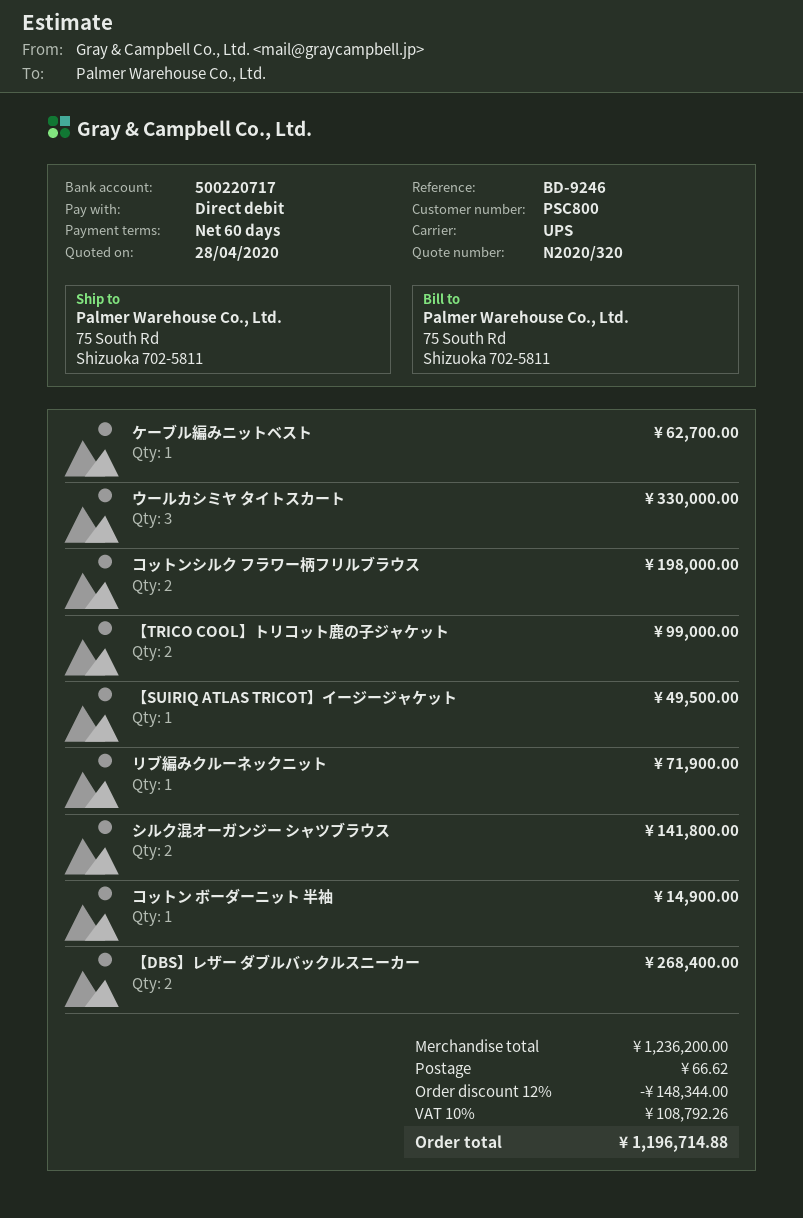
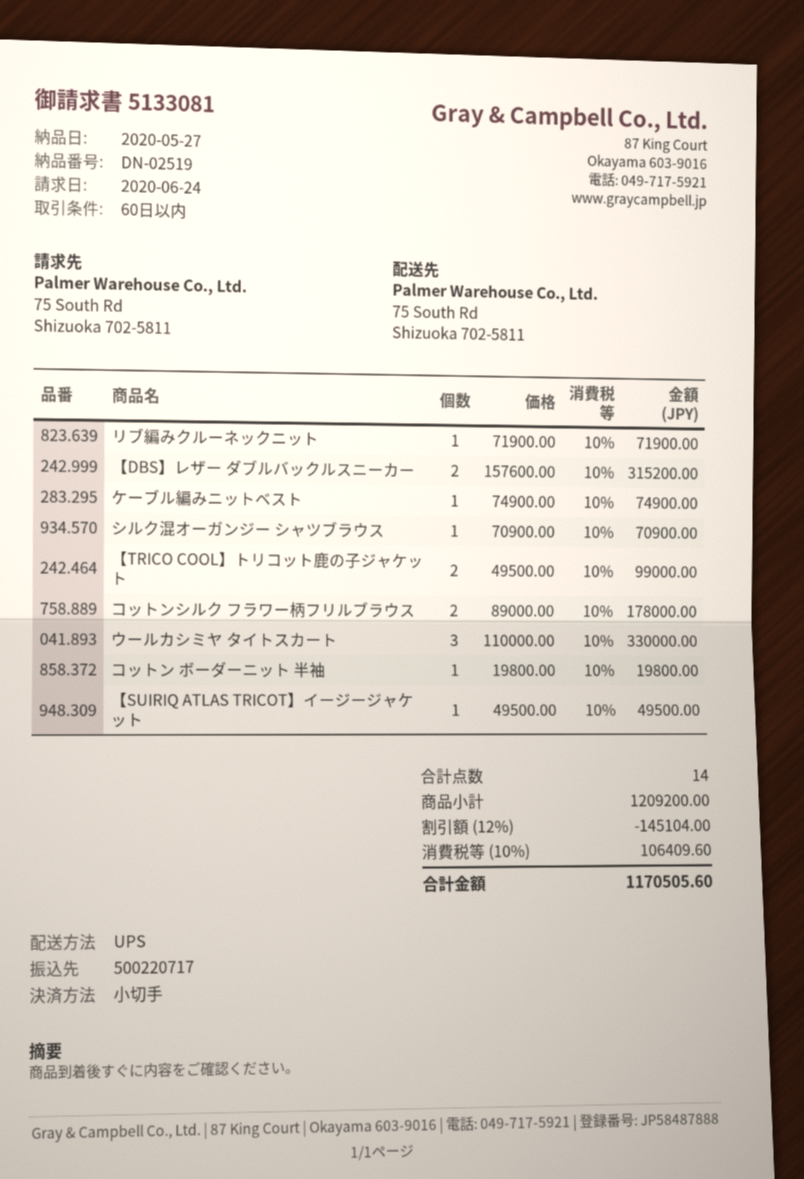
payment method: direct debit -> cheque
ケーブル編みニットベスト: 1 for 62700.00 -> 1 for 74900.00
コットンシルク フラワー柄フリルブラウス: 2 for 198000.00 -> 2 for 178000.00
シルク混オーガンジー シャツブラウス: 2 for 141800.00 -> 1 for 70900.00
コットン ボーダーニット 半袖: 1 for 14900.00 -> 1 for 19800.00
【DBS】レザー ダブルバックルスニーカー: 2 for 268400.00 -> 2 for 315200.00
subtotal: 1236200.00 -> 1209200.00
discount: 12% = 148344.00 -> 12% = 145104.00
shipping: 66.62 -> none
tax: 10% = 108792.26 -> 10% = 106409.60
total: 1196714.88 -> 1170505.60

